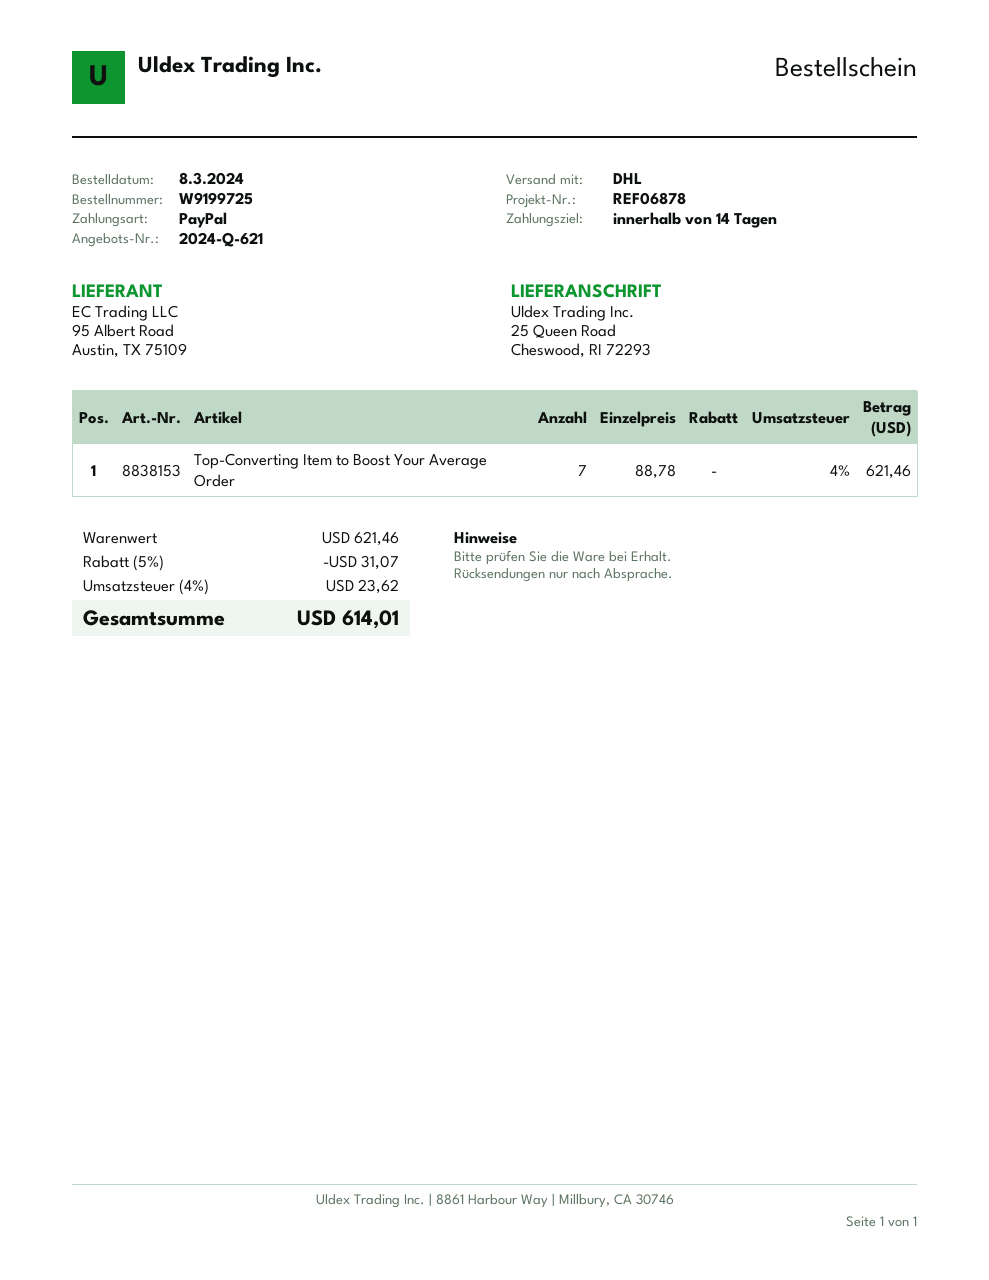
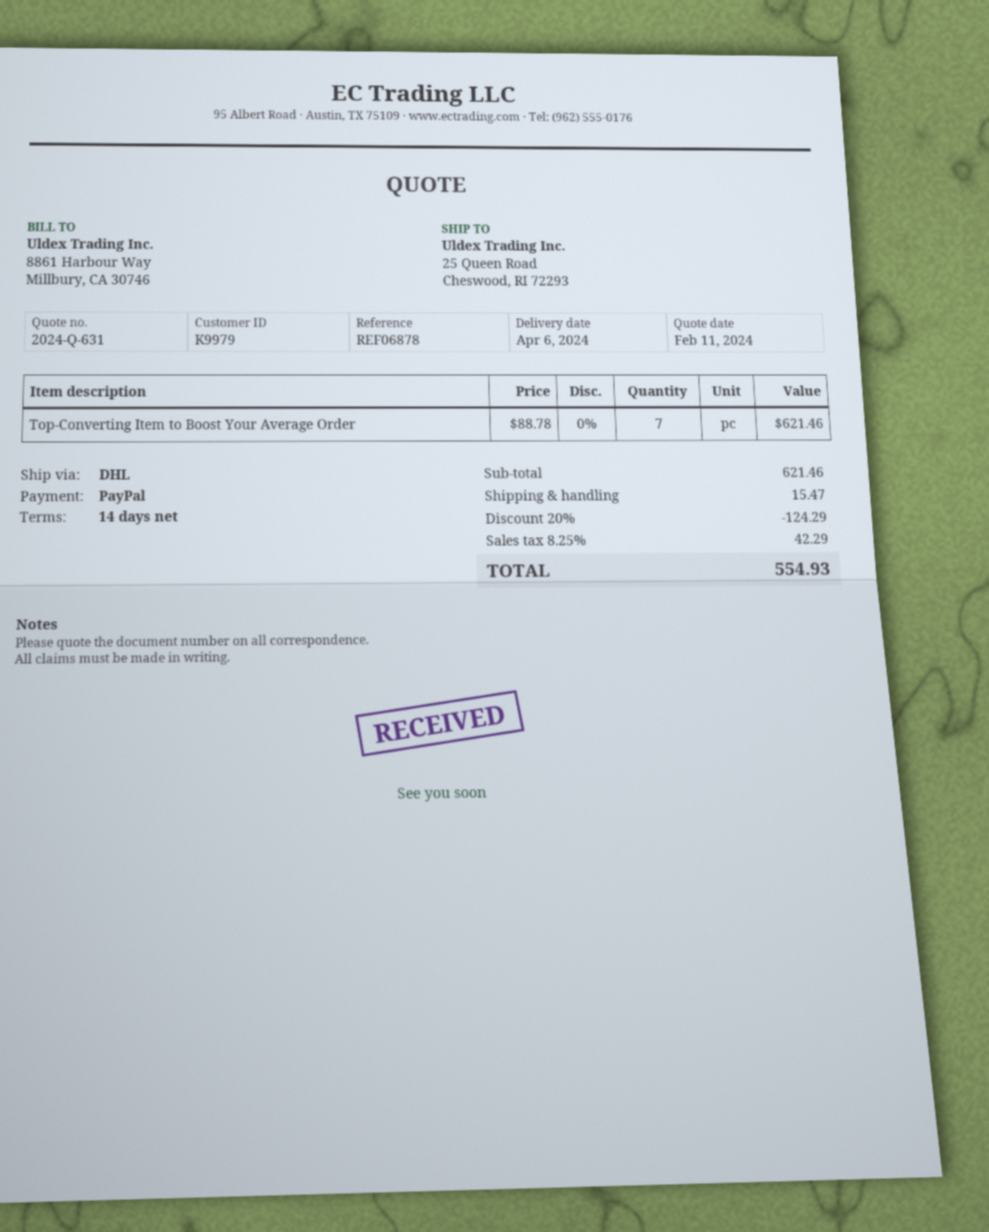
quote number: 2024-Q-621 -> 2024-Q-631
discount: 5% = 31.07 -> 20% = 124.29
shipping: none -> 15.47
tax: 4% = 23.62 -> 8.25% = 42.29
total: 614.01 -> 554.93

